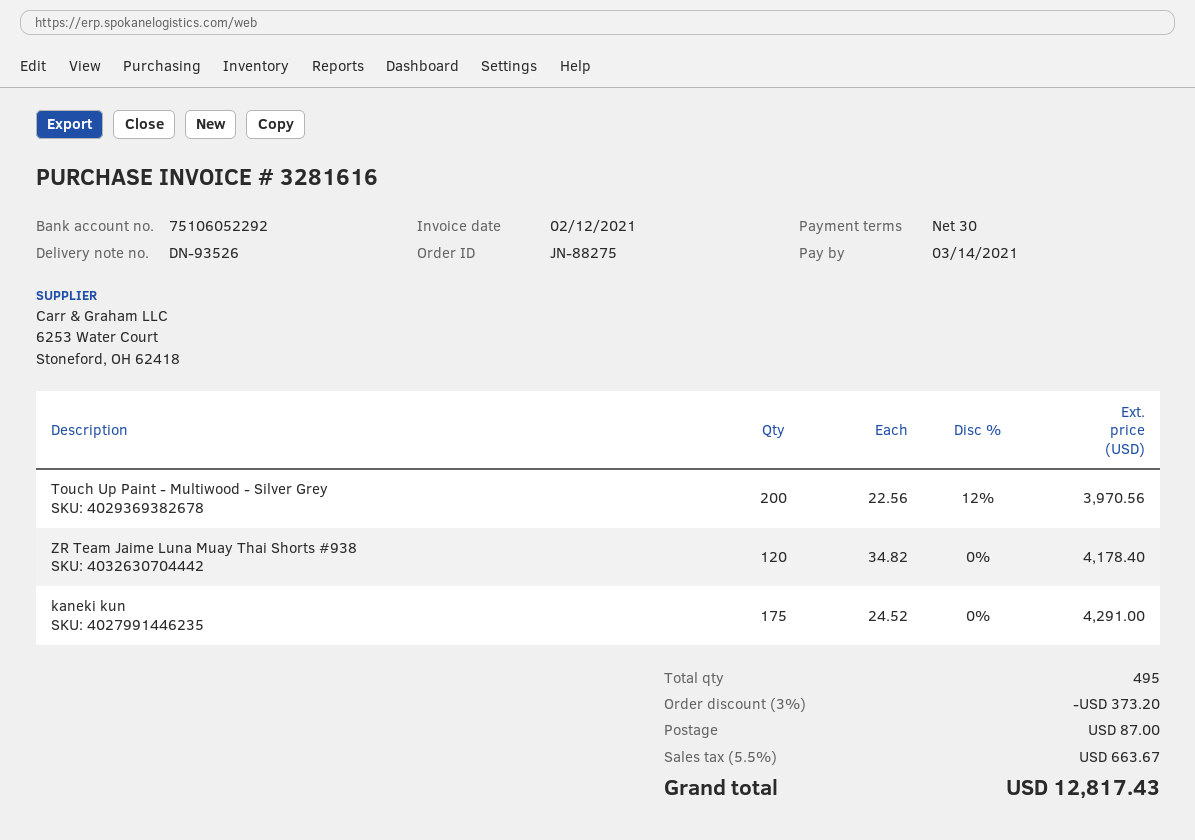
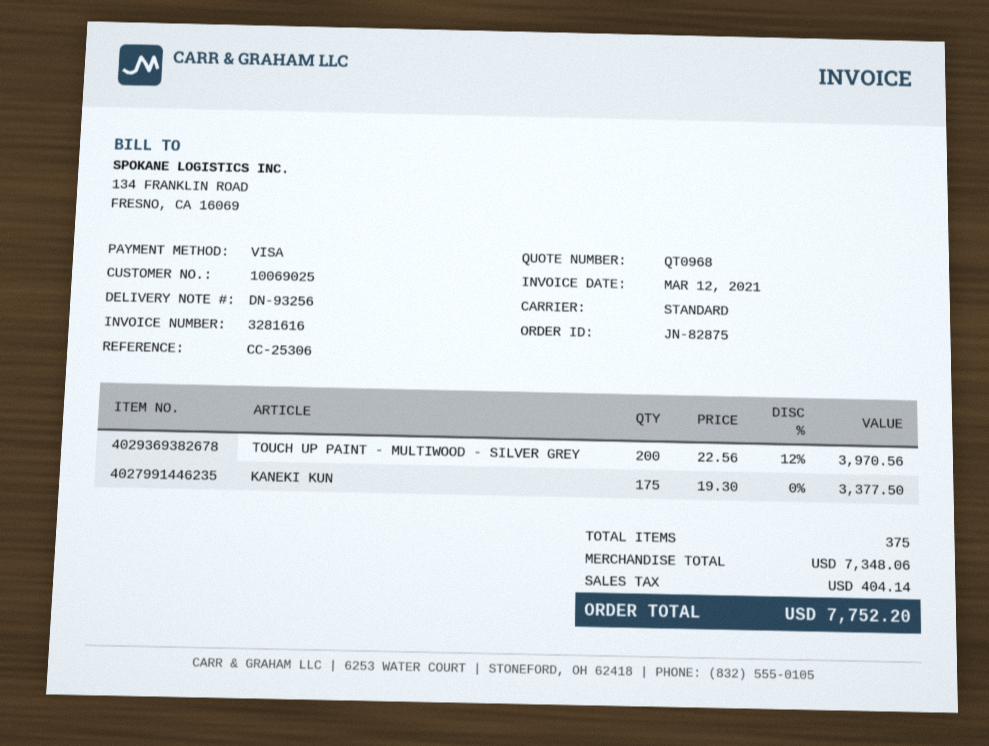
order number: JN-88275 -> JN-82875
delivery note number: DN-93526 -> DN-93256
invoice date: 2021-02-12 -> 2021-03-12
ZR Team Jaime Luna Muay Thai Shorts #938: 120 x 34.82 = 4178.40 -> none
kaneki kun: 175 x 24.52 = 4291.00 -> 175 x 19.30 = 3377.50
total quantity: 495 -> 375
discount: 3% = 373.20 -> none
shipping: 87.00 -> none
tax: 663.67 -> 404.14
total: 12817.43 -> 7752.20

